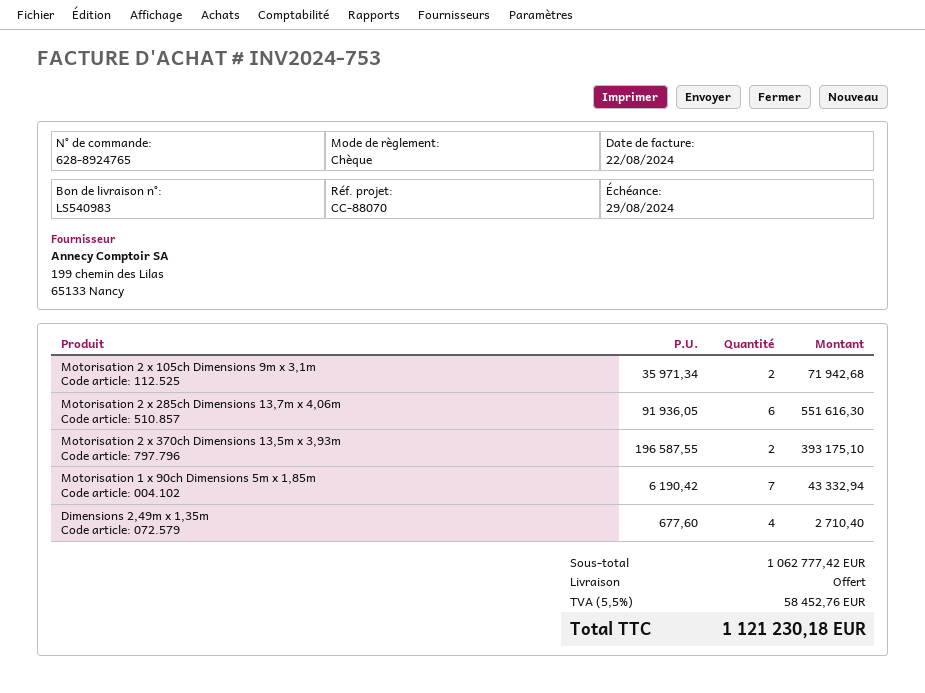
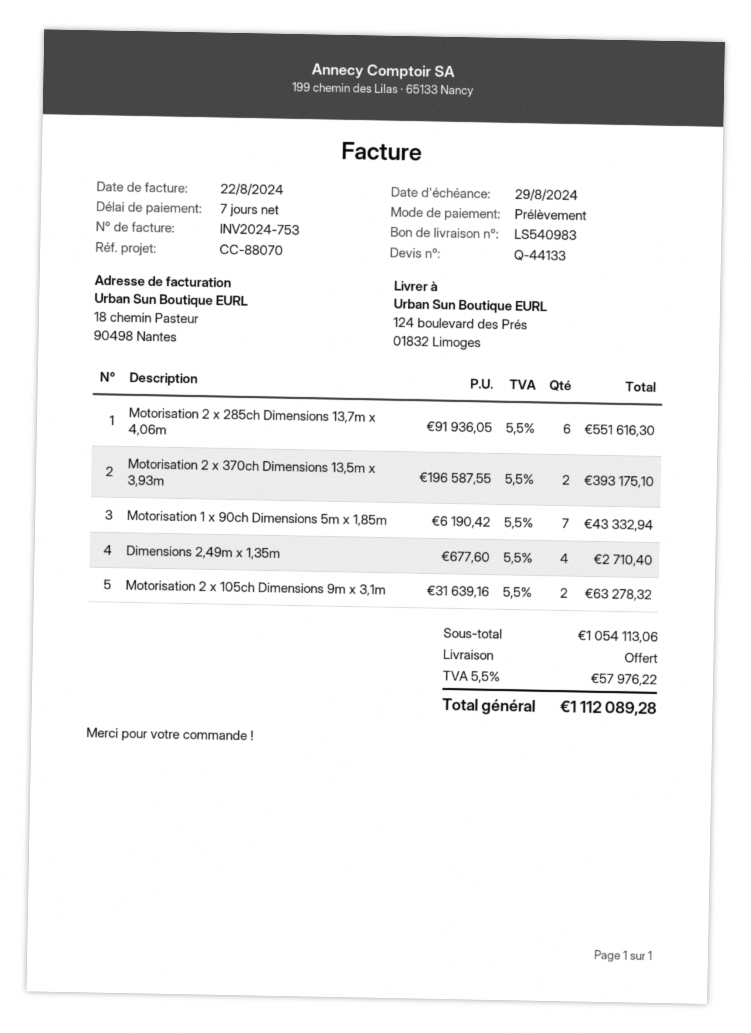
payment method: cheque -> direct debit
Motorisation 2 x 105ch Dimensions 9m x 3,1m: 2 x 35971.34 = 71942.68 -> 2 x 31639.16 = 63278.32
subtotal: 1062777.42 -> 1054113.06
tax: 5.5% = 58452.76 -> 5.5% = 57976.22
total: 1121230.18 -> 1112089.28

